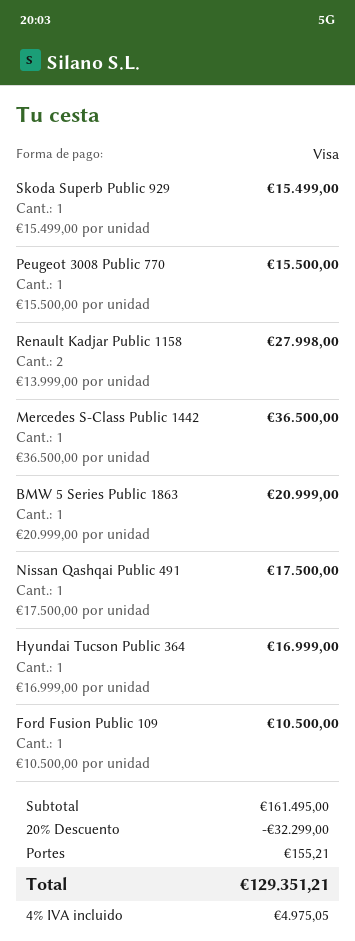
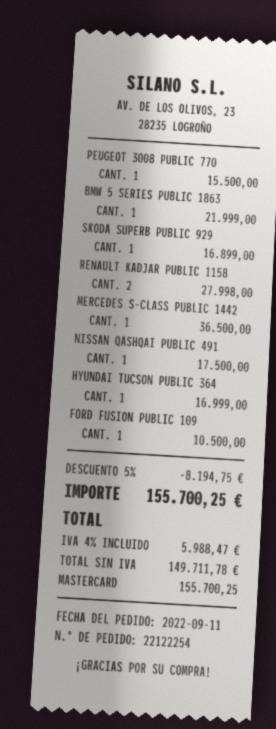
payment method: Visa -> Mastercard
Skoda Superb Public 929: 1 for 15499.00 -> 1 for 16899.00
BMW 5 Series Public 1863: 1 for 20999.00 -> 1 for 21999.00
discount: 20% = 32299.00 -> 5% = 8194.75
shipping: 155.21 -> none
tax: 4% = 4975.05 -> 4% = 5988.47
total: 129351.21 -> 155700.25

